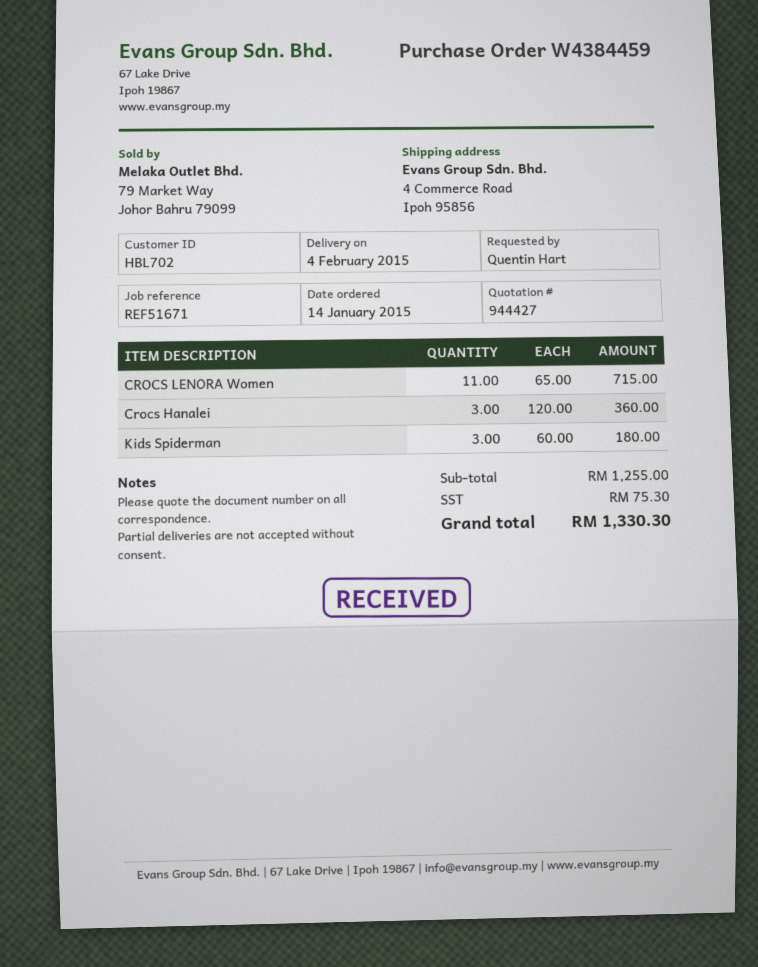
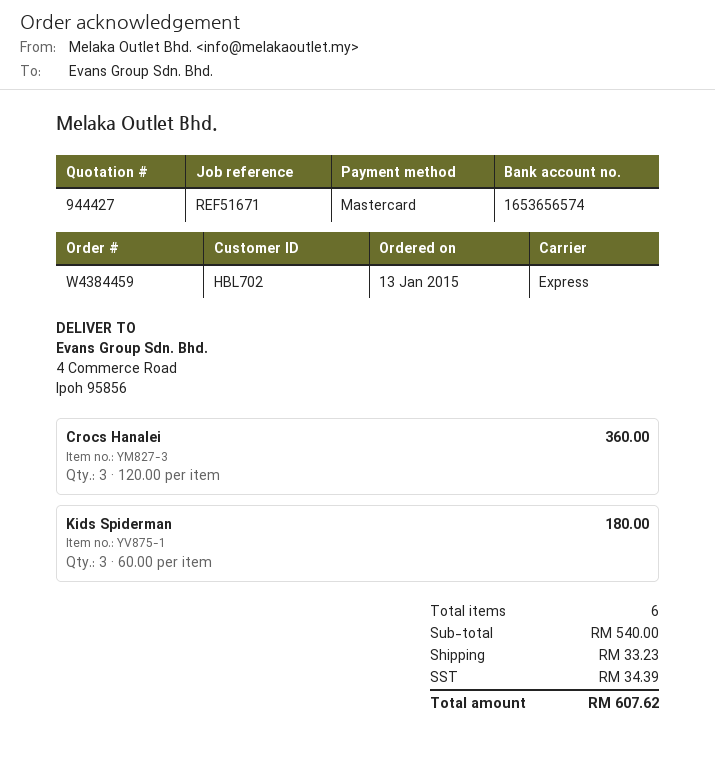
order date: 2015-01-14 -> 2015-01-13
CROCS LENORA Women: 11 x 65.00 = 715.00 -> none
subtotal: 1255.00 -> 540.00
shipping: none -> 33.23
tax: 75.30 -> 34.39
total: 1330.30 -> 607.62

